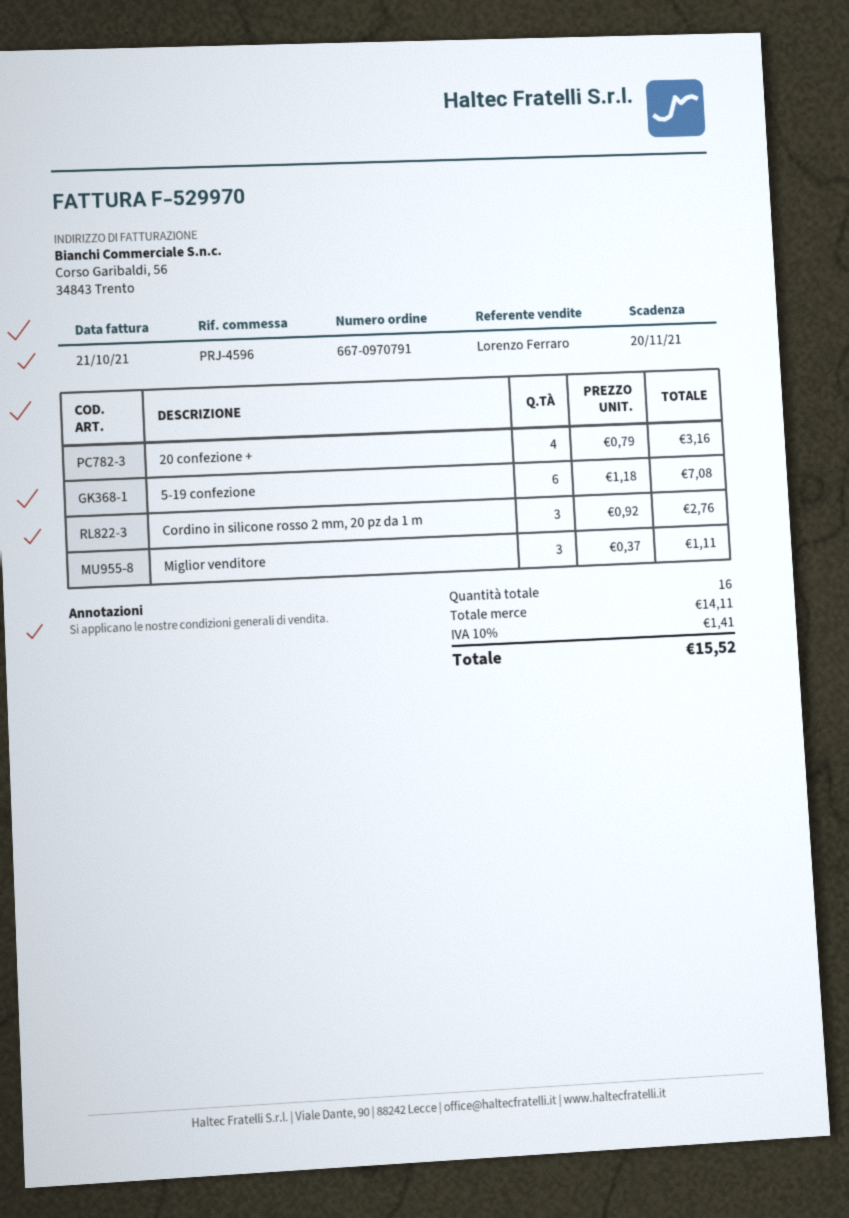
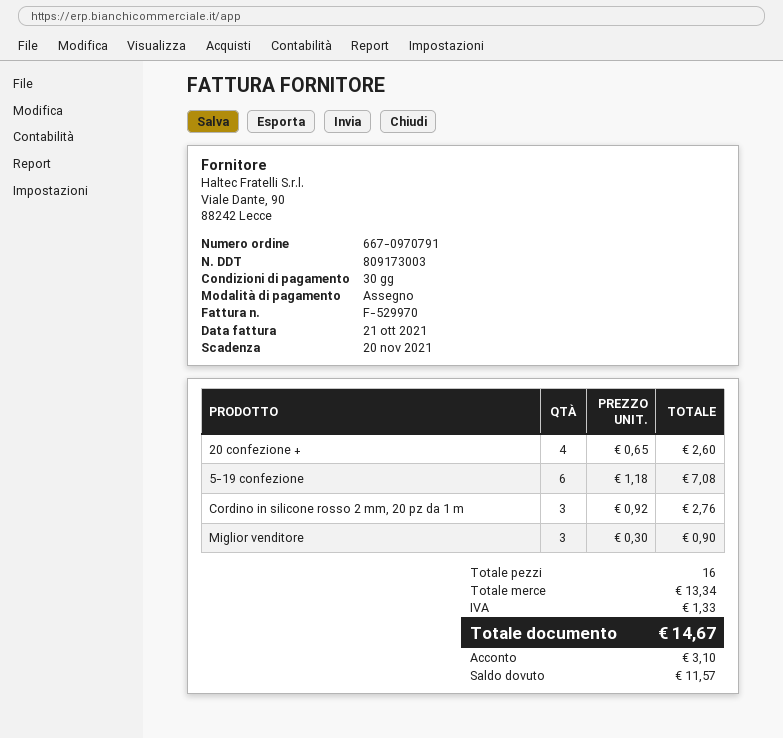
20 confezione +: 4 x 0.79 = 3.16 -> 4 x 0.65 = 2.60
Miglior venditore: 3 x 0.37 = 1.11 -> 3 x 0.30 = 0.90
subtotal: 14.11 -> 13.34
tax: 1.41 -> 1.33
total: 15.52 -> 14.67

